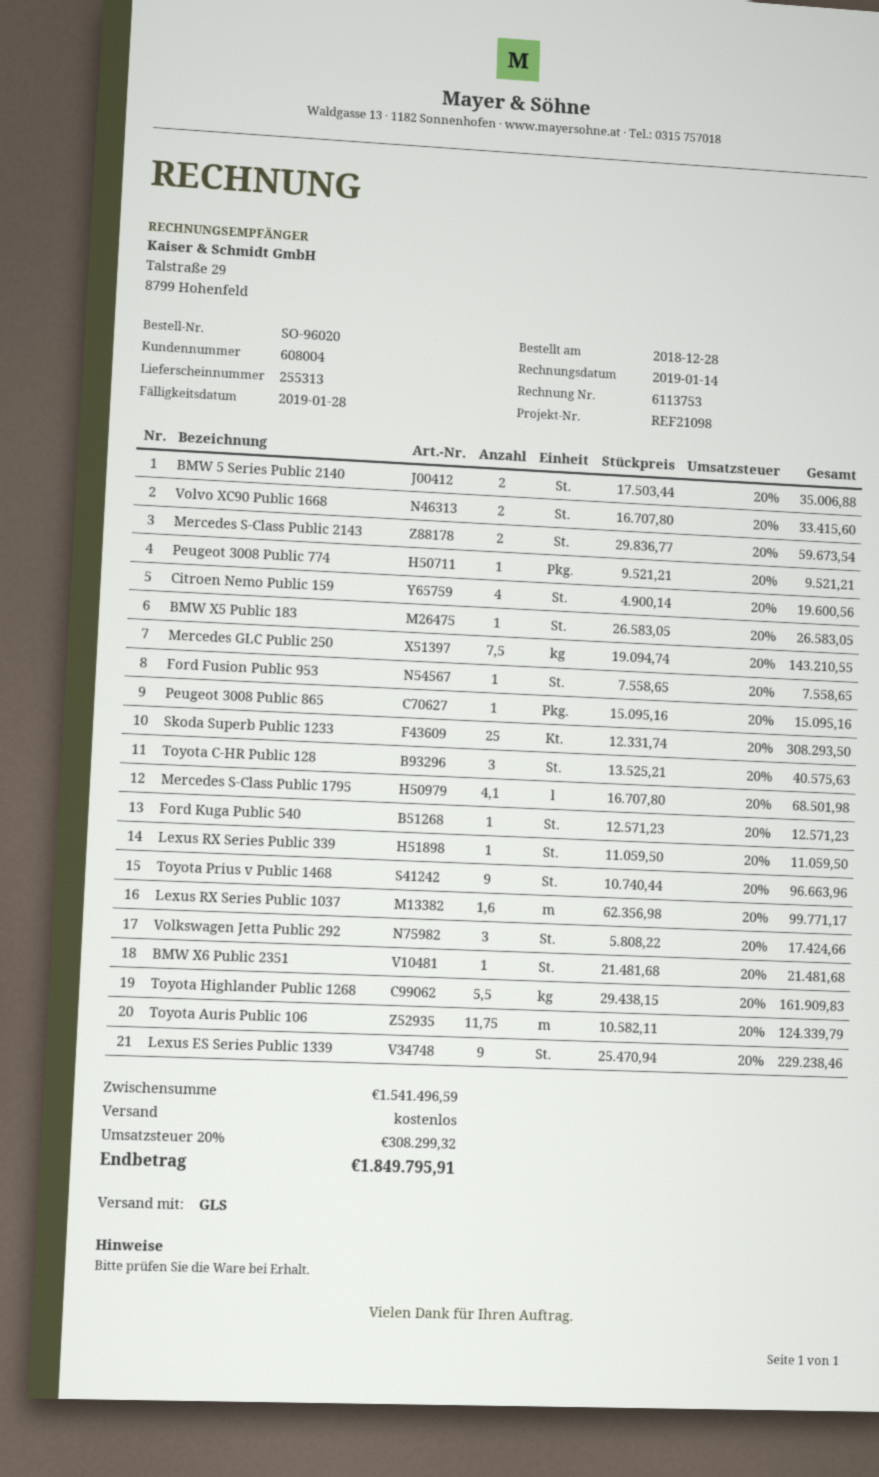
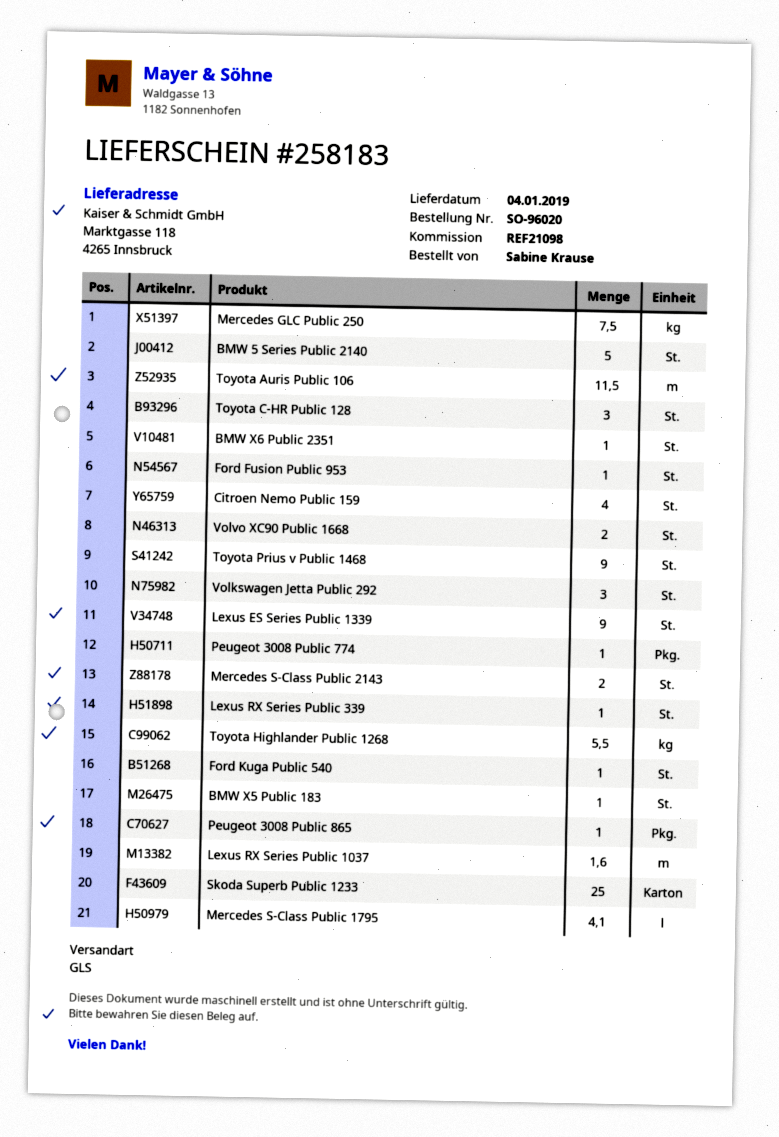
delivery note number: 255313 -> 258183
BMW 5 Series Public 2140: 2 -> 5
Toyota Auris Public 106: 11.75 -> 11.5

